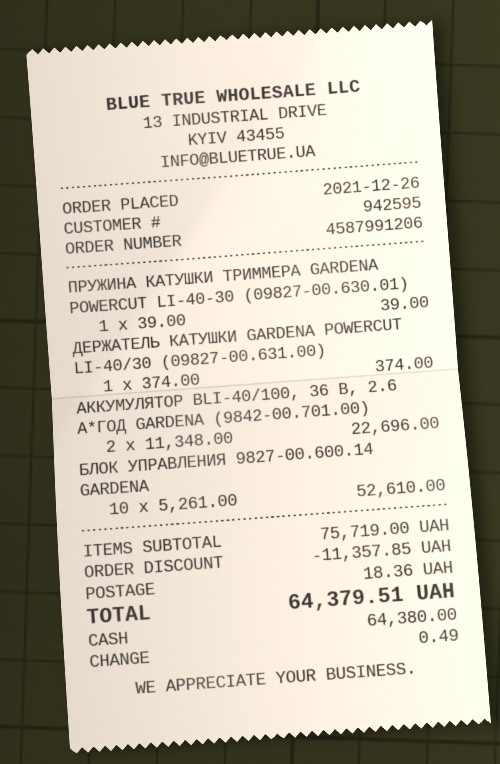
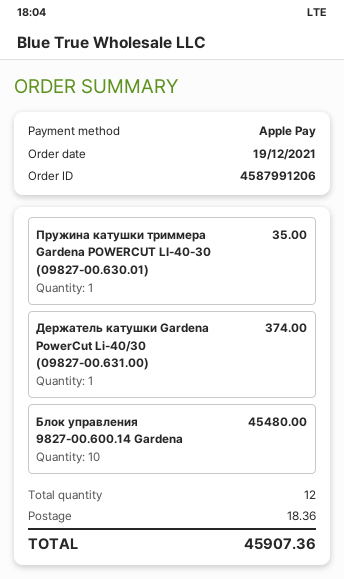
order date: 2021-12-26 -> 2021-12-19
payment method: cash -> Apple Pay
ПРУЖИНА КАТУШКИ ТРИММЕРА GARDENA POWERCUT LI-40-30 (09827-00.630.01): 1 for 39.00 -> 1 for 35.00
АККУМУЛЯТОР BLI-40/100, 36 В, 2.6 А*ГОД GARDENA (9842-00.701.00): 2 for 22696.00 -> none
БЛОК УПРАВЛЕНИЯ 9827-00.600.14 GARDENA: 10 for 52610.00 -> 10 for 45480.00
discount: 11357.85 -> none
total: 64379.51 -> 45907.36

